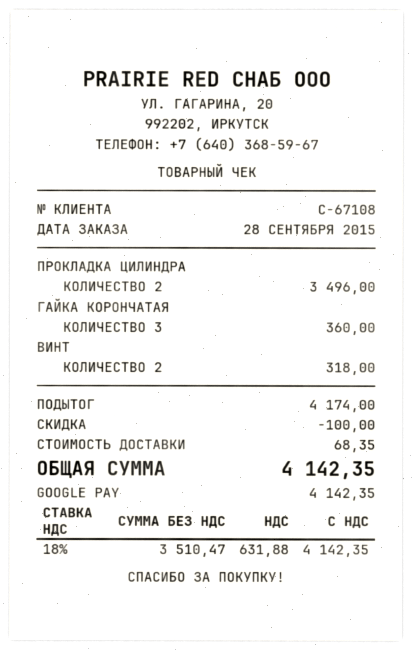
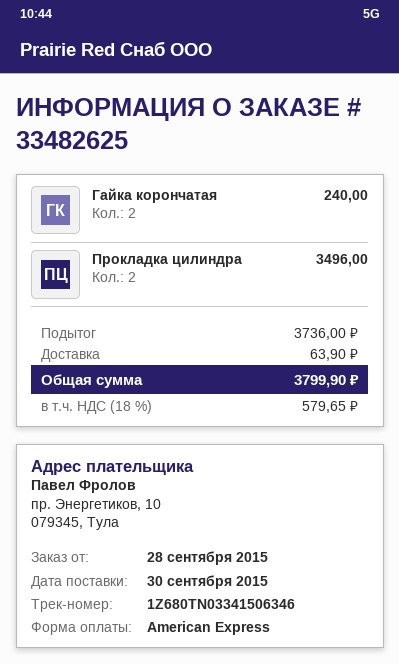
payment method: Google Pay -> American Express
ГАЙКА КОРОНЧАТАЯ: 3 for 360.00 -> 2 for 240.00
ВИНТ: 2 for 318.00 -> none
subtotal: 4174.00 -> 3736.00
discount: 100.00 -> none
shipping: 68.35 -> 63.90
tax: 18% = 631.88 -> 18% = 579.65
total: 4142.35 -> 3799.90

